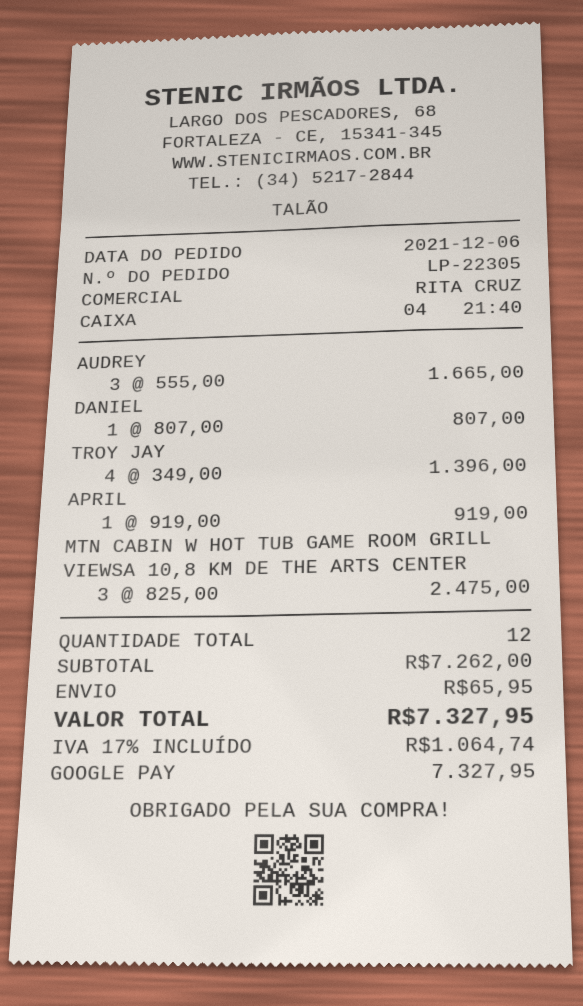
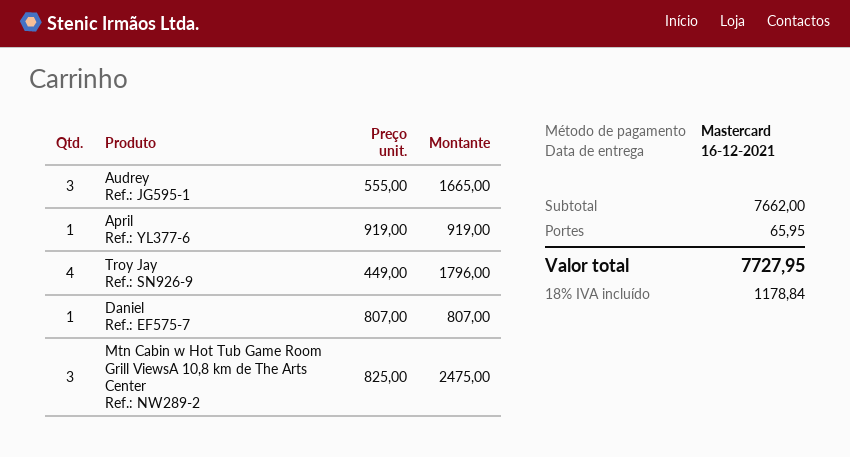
payment method: Google Pay -> Mastercard
TROY JAY: 4 x 349.00 = 1396.00 -> 4 x 449.00 = 1796.00
subtotal: 7262.00 -> 7662.00
tax: 17% = 1064.74 -> 18% = 1178.84
total: 7327.95 -> 7727.95

